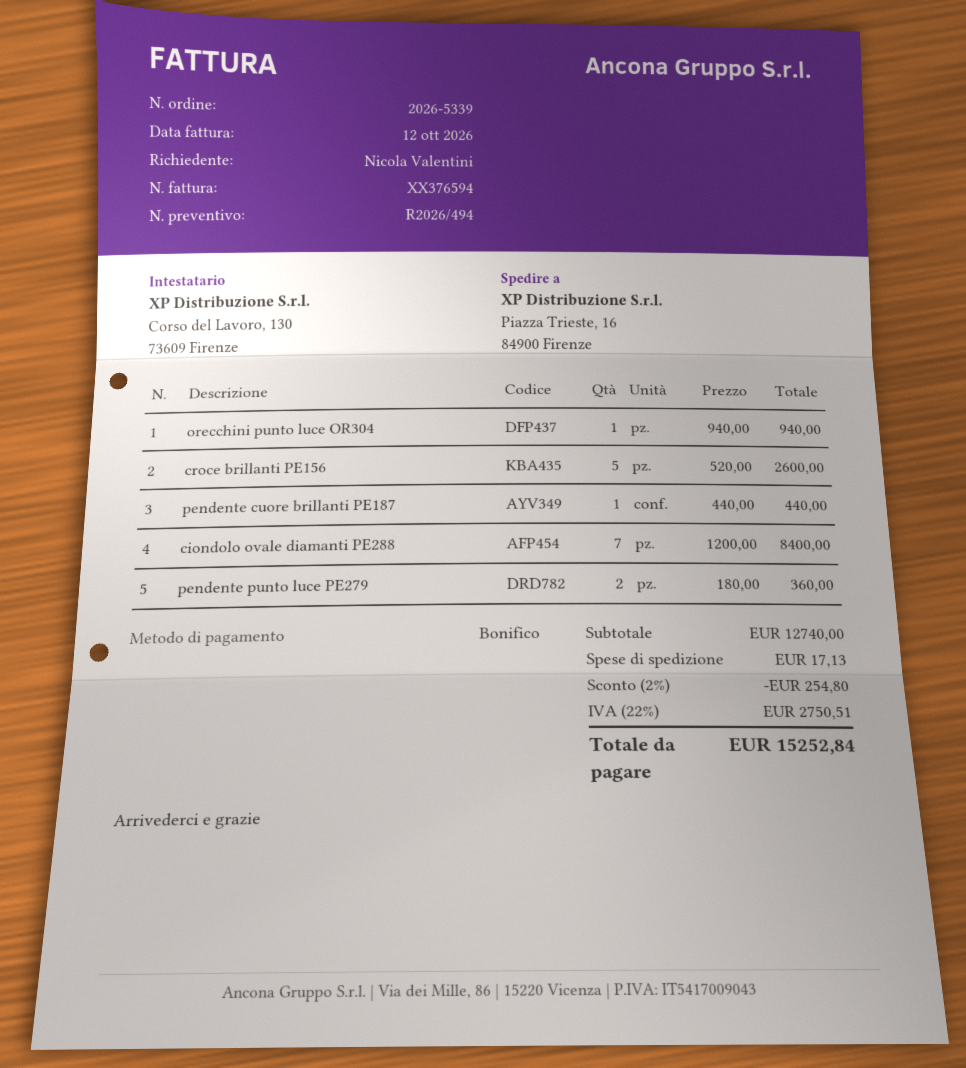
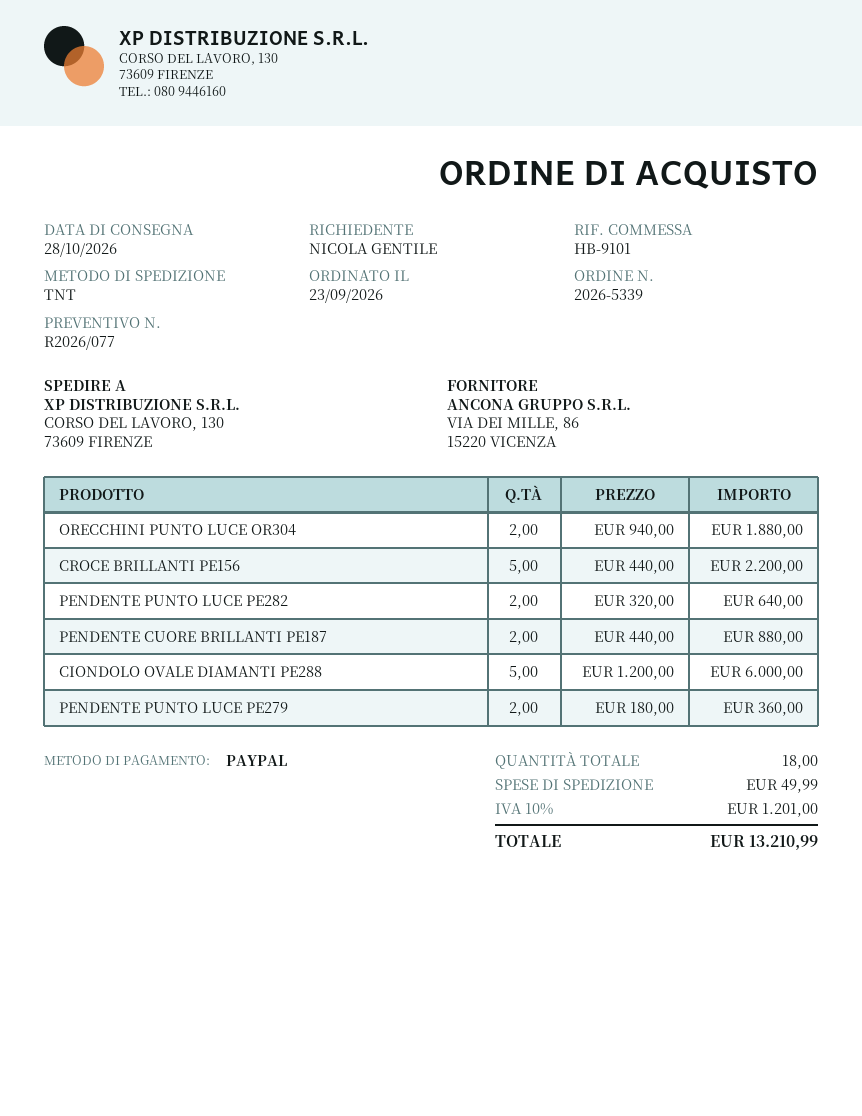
quote number: R2026/494 -> R2026/077
ordered by: Nicola Valentini -> NICOLA GENTILE
payment method: bank transfer -> PayPal
ship to: Piazza Trieste, 16, 84900 Firenze -> CORSO DEL LAVORO, 130, 73609 FIRENZE
orecchini punto luce OR304: 1 x 940.00 = 940.00 -> 2 x 940.00 = 1880.00
croce brillanti PE156: 5 x 520.00 = 2600.00 -> 5 x 440.00 = 2200.00
pendente cuore brillanti PE187: 1 x 440.00 = 440.00 -> 2 x 440.00 = 880.00
ciondolo ovale diamanti PE288: 7 x 1200.00 = 8400.00 -> 5 x 1200.00 = 6000.00
PENDENTE PUNTO LUCE PE282: none -> 2 x 320.00 = 640.00
discount: 2% = 254.80 -> none
shipping: 17.13 -> 49.99
tax: 22% = 2750.51 -> 10% = 1201.00
total: 15252.84 -> 13210.99

